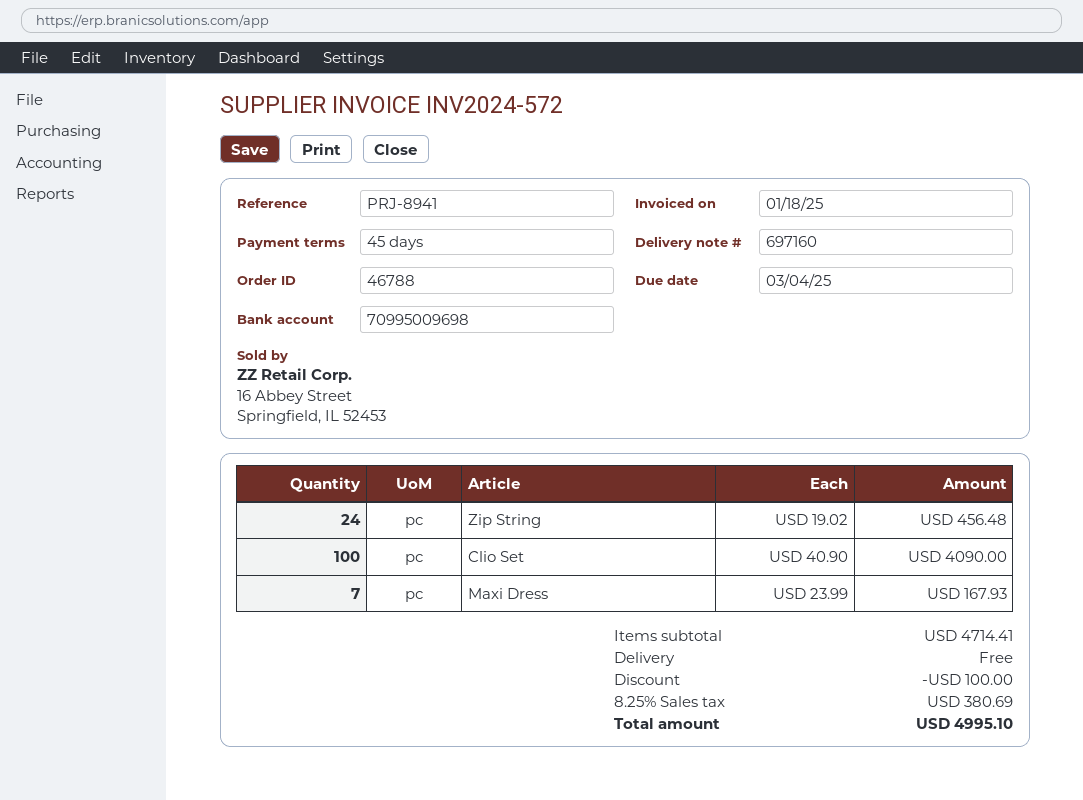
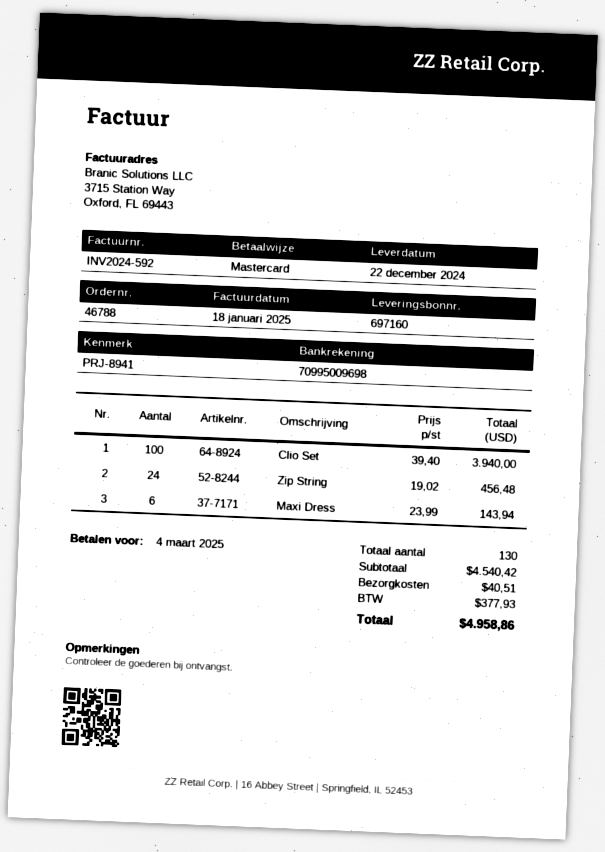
invoice number: INV2024-572 -> INV2024-592
Clio Set: 100 x 40.90 = 4090.00 -> 100 x 39.40 = 3940.00
Maxi Dress: 7 x 23.99 = 167.93 -> 6 x 23.99 = 143.94
subtotal: 4714.41 -> 4540.42
discount: 100.00 -> none
shipping: 0.00 -> 40.51
tax: 380.69 -> 377.93
total: 4995.10 -> 4958.86

